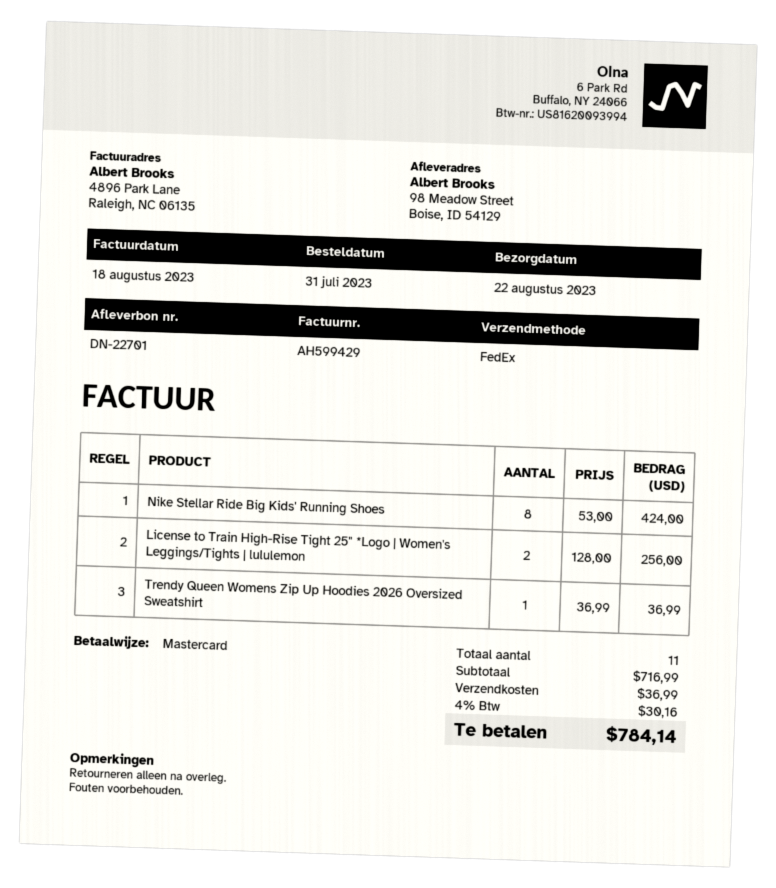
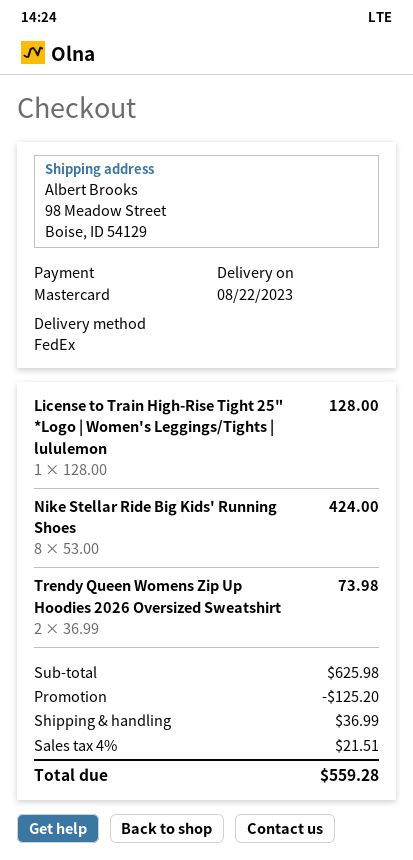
License to Train High-Rise Tight 25" *Logo | Women's Leggings/Tights | lululemon: 2 x 128.00 = 256.00 -> 1 x 128.00 = 128.00
Trendy Queen Womens Zip Up Hoodies 2026 Oversized Sweatshirt: 1 x 36.99 = 36.99 -> 2 x 36.99 = 73.98
subtotal: 716.99 -> 625.98
discount: none -> 125.20
tax: 4% = 30.16 -> 4% = 21.51
total: 784.14 -> 559.28

